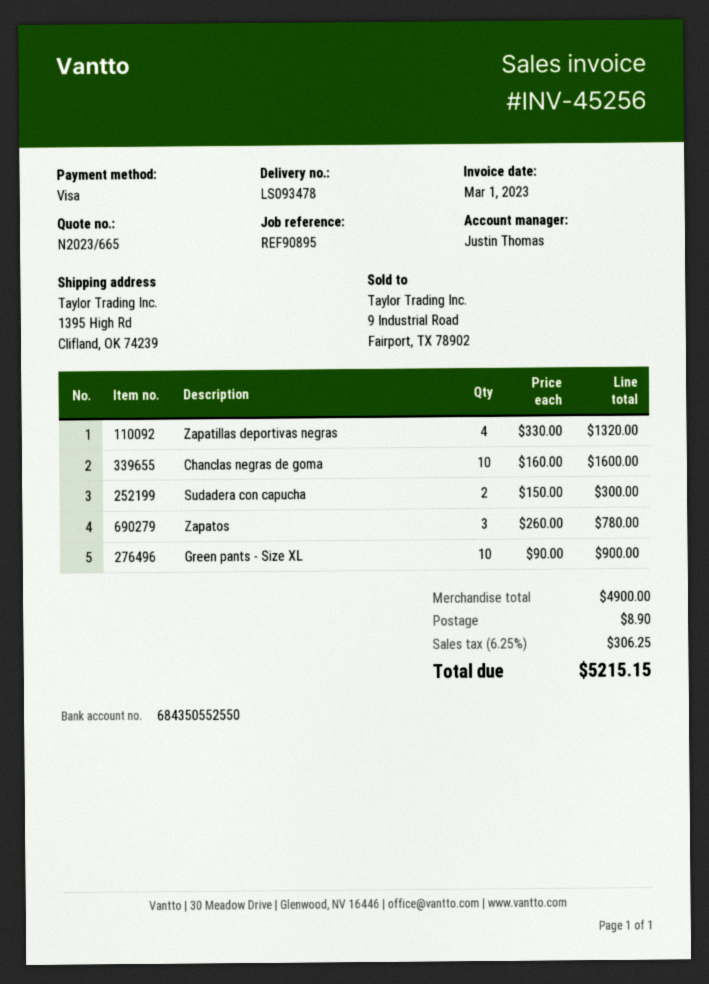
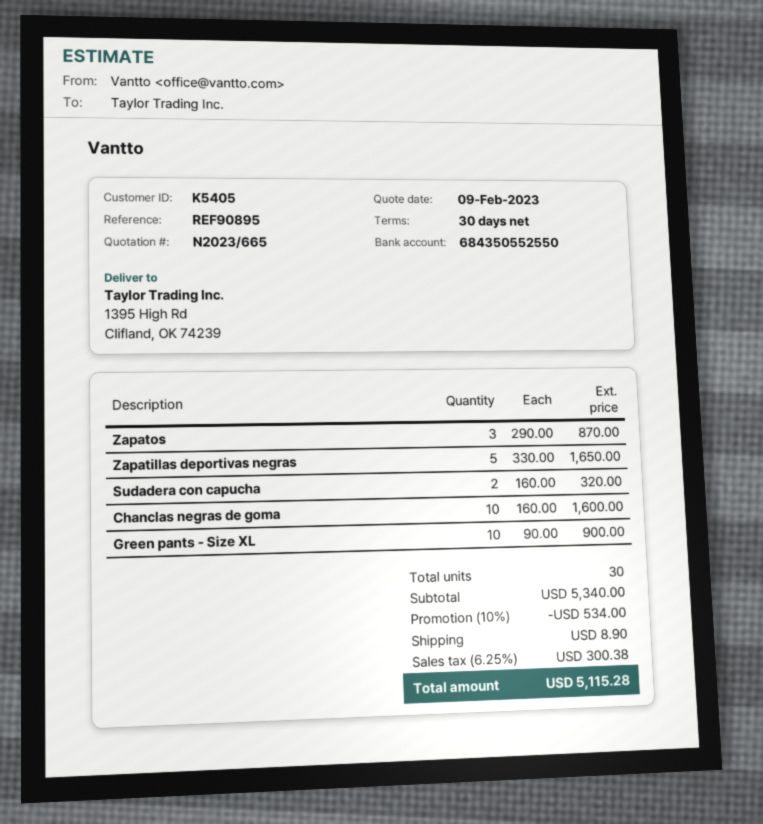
Zapatillas deportivas negras: 4 x 330.00 = 1320.00 -> 5 x 330.00 = 1650.00
Sudadera con capucha: 2 x 150.00 = 300.00 -> 2 x 160.00 = 320.00
Zapatos: 3 x 260.00 = 780.00 -> 3 x 290.00 = 870.00
subtotal: 4900.00 -> 5340.00
discount: none -> 10% = 534.00
tax: 6.25% = 306.25 -> 6.25% = 300.38
total: 5215.15 -> 5115.28

